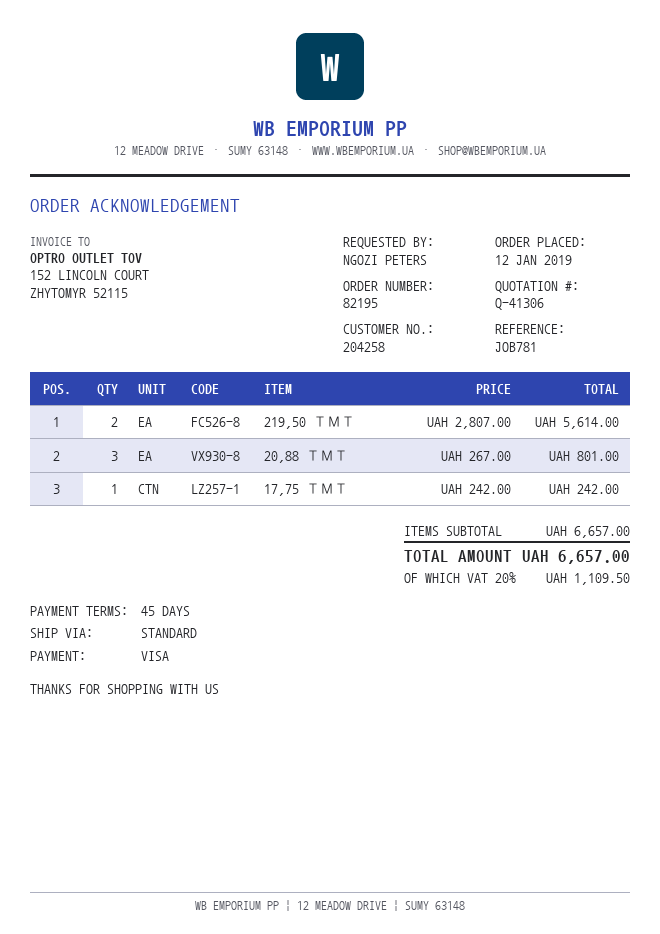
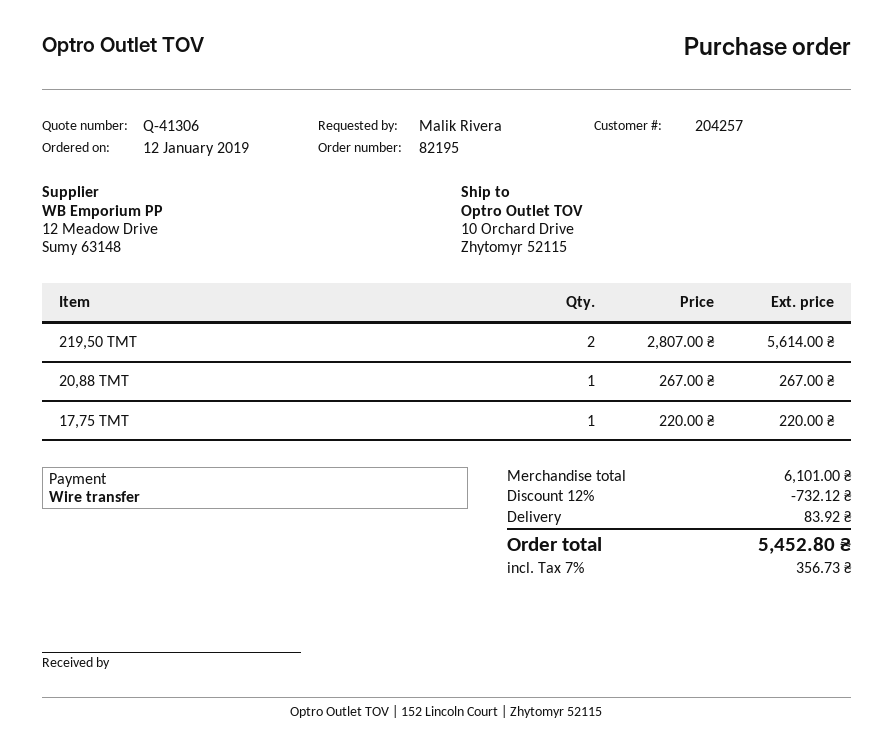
customer number: 204258 -> 204257
ordered by: NGOZI PETERS -> Malik Rivera
payment method: Visa -> bank transfer
20,88 ТМТ: 3 x 267.00 = 801.00 -> 1 x 267.00 = 267.00
17,75 ТМТ: 1 x 242.00 = 242.00 -> 1 x 220.00 = 220.00
subtotal: 6657.00 -> 6101.00
discount: none -> 12% = 732.12
shipping: none -> 83.92
tax: 20% = 1109.50 -> 7% = 356.73
total: 6657.00 -> 5452.80

